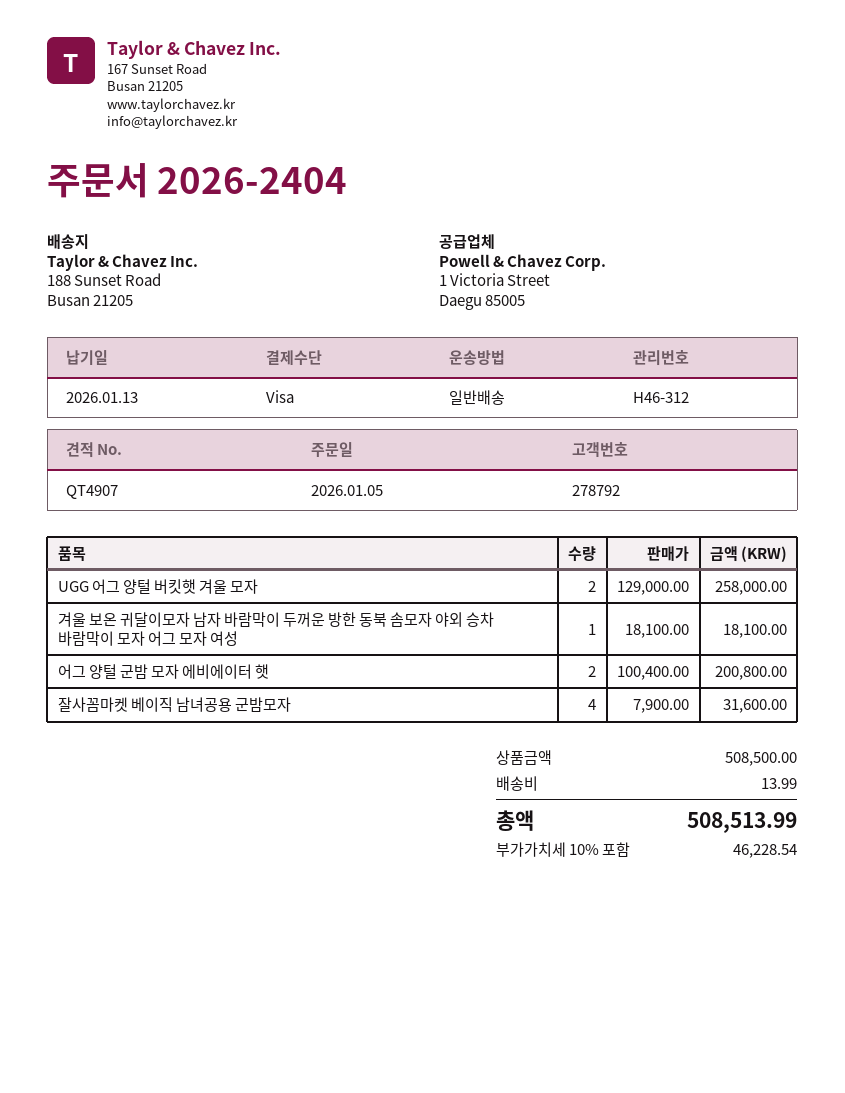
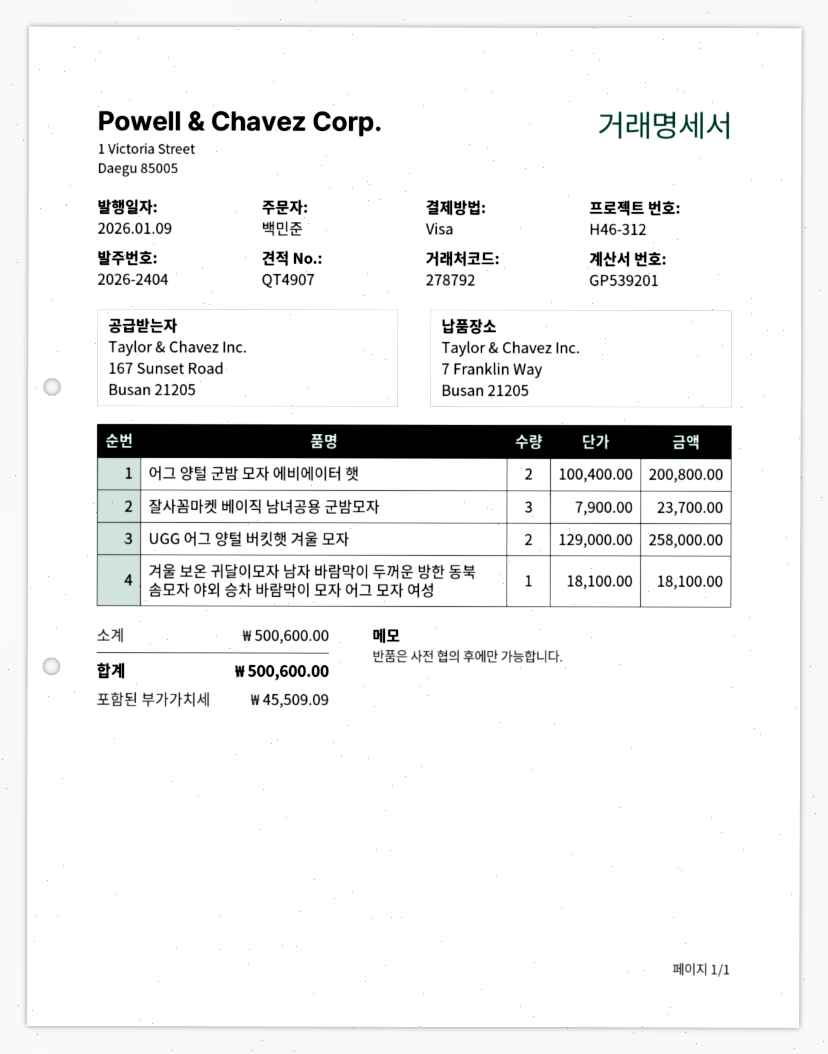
ship to: 188 Sunset Road, Busan 21205 -> 7 Franklin Way, Busan 21205
잘사꼼마켓 베이직 남녀공용 군밤모자: 4 x 7900.00 = 31600.00 -> 3 x 7900.00 = 23700.00
subtotal: 508500.00 -> 500600.00
shipping: 13.99 -> none
tax: 46228.54 -> 45509.09
total: 508513.99 -> 500600.00

